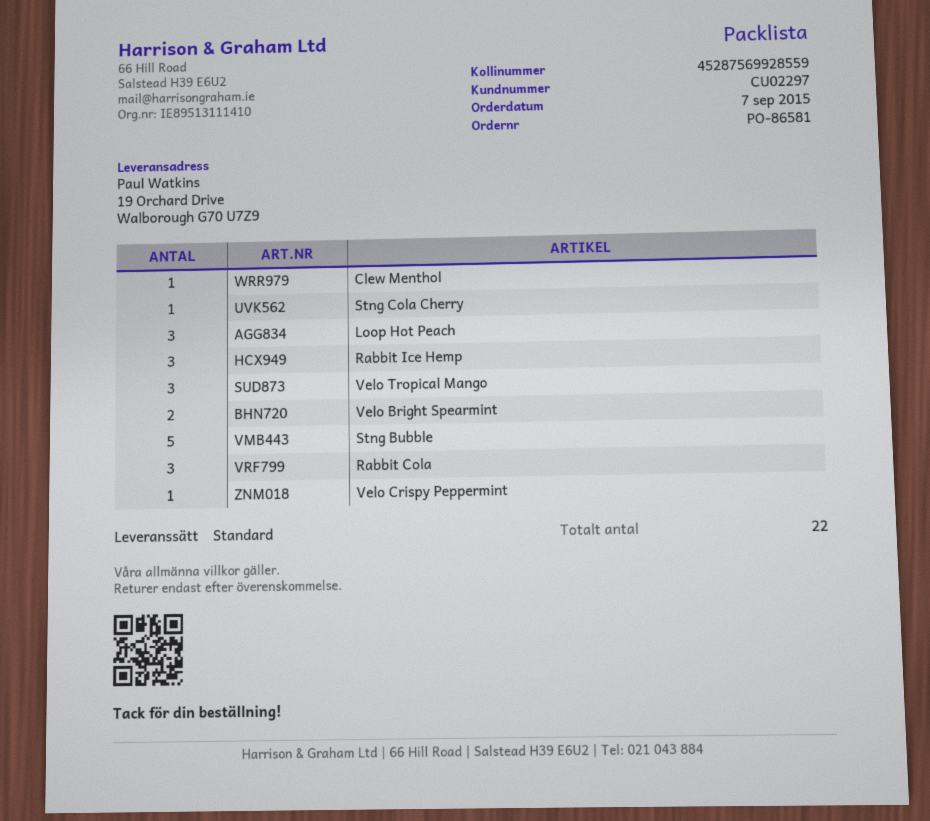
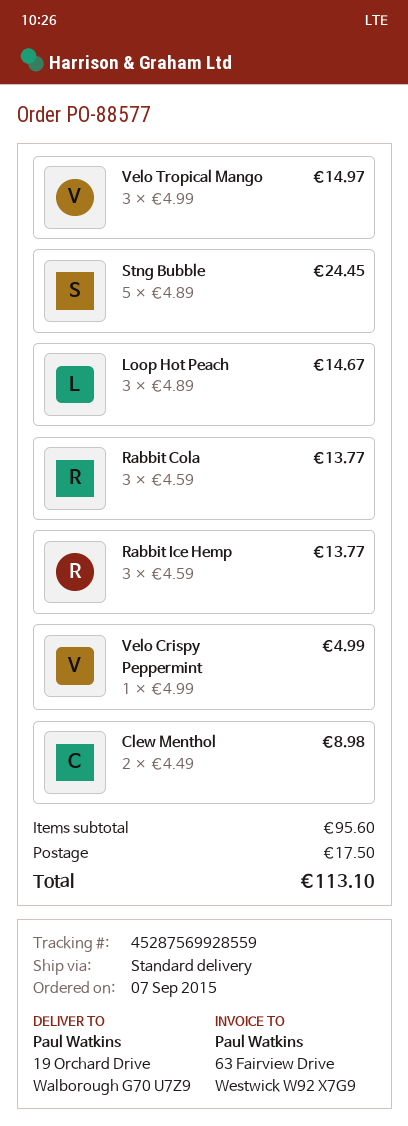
order number: PO-86581 -> PO-88577
Clew Menthol: 1 -> 2
Stng Cola Cherry: 1 -> none
Velo Bright Spearmint: 2 -> none

